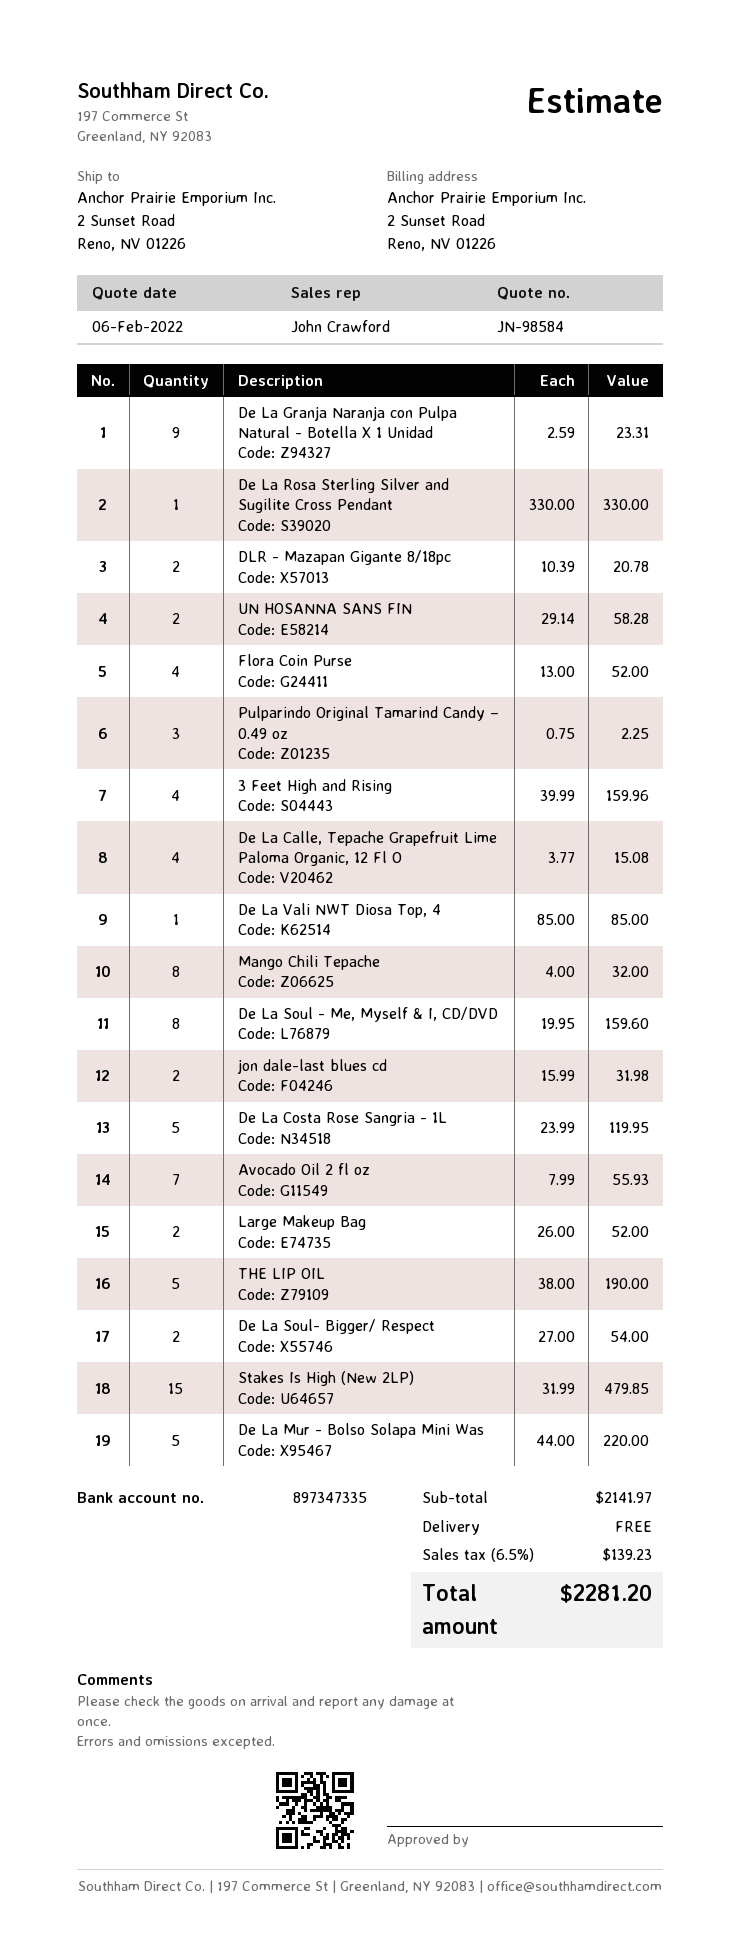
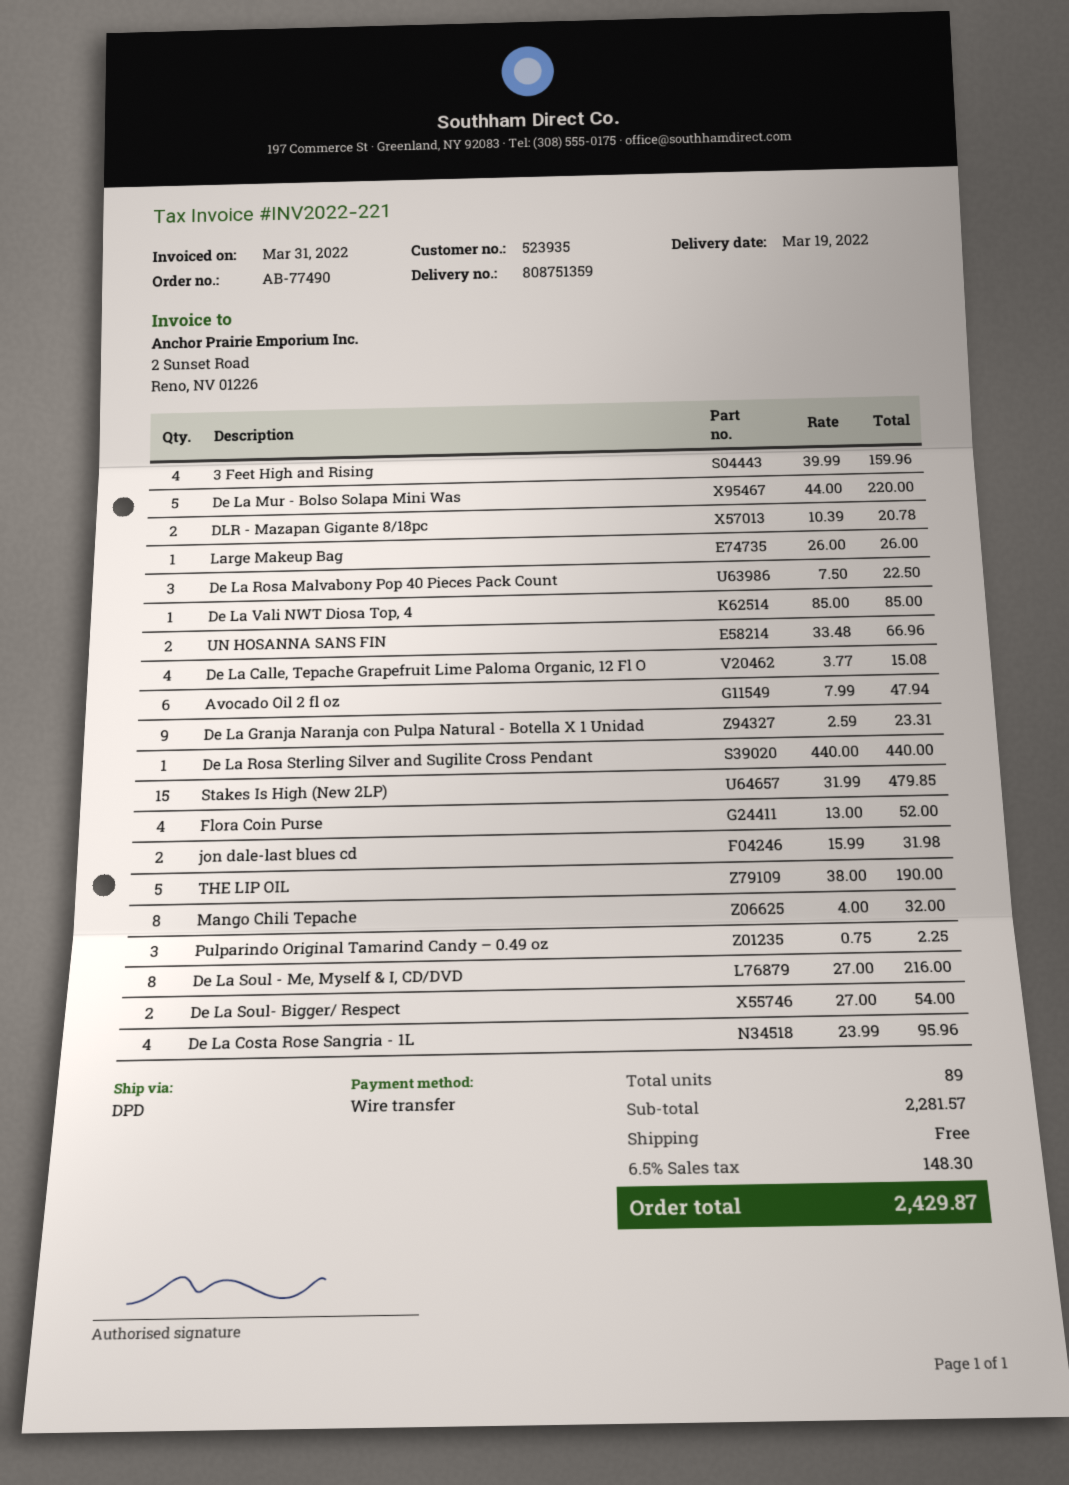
De La Rosa Sterling Silver and Sugilite Cross Pendant: 1 x 330.00 = 330.00 -> 1 x 440.00 = 440.00
UN HOSANNA SANS FIN: 2 x 29.14 = 58.28 -> 2 x 33.48 = 66.96
De La Soul - Me, Myself & I, CD/DVD: 8 x 19.95 = 159.60 -> 8 x 27.00 = 216.00
De La Costa Rose Sangria - 1L: 5 x 23.99 = 119.95 -> 4 x 23.99 = 95.96
Avocado Oil 2 fl oz: 7 x 7.99 = 55.93 -> 6 x 7.99 = 47.94
Large Makeup Bag: 2 x 26.00 = 52.00 -> 1 x 26.00 = 26.00
De La Rosa Malvabony Pop 40 Pieces Pack Count: none -> 3 x 7.50 = 22.50
subtotal: 2141.97 -> 2281.57
tax: 6.5% = 139.23 -> 6.5% = 148.30
total: 2281.20 -> 2429.87

